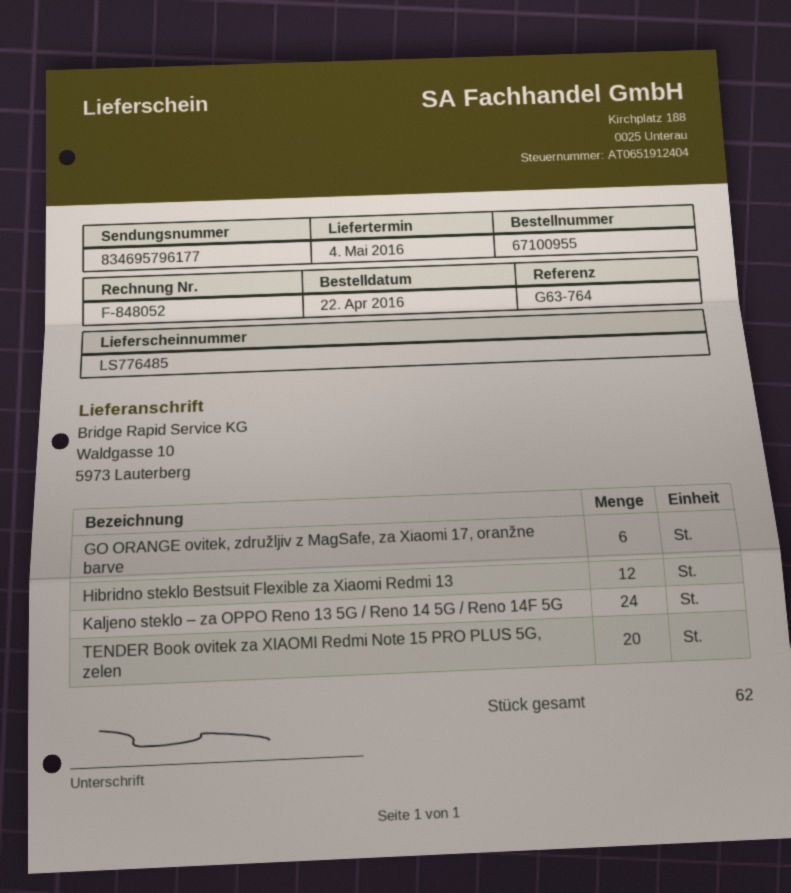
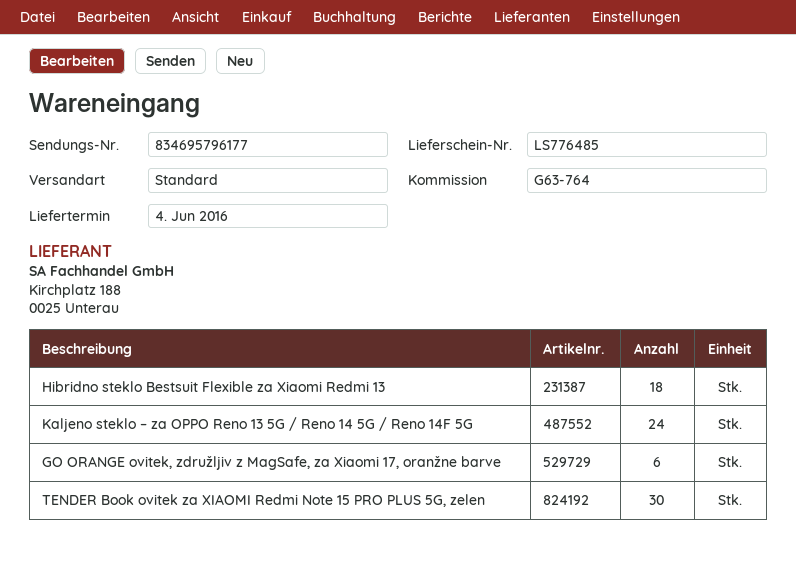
delivery date: 2016-05-04 -> 2016-06-04
Hibridno steklo Bestsuit Flexible za Xiaomi Redmi 13: 12 -> 18
TENDER Book ovitek za XIAOMI Redmi Note 15 PRO PLUS 5G, zelen: 20 -> 30

